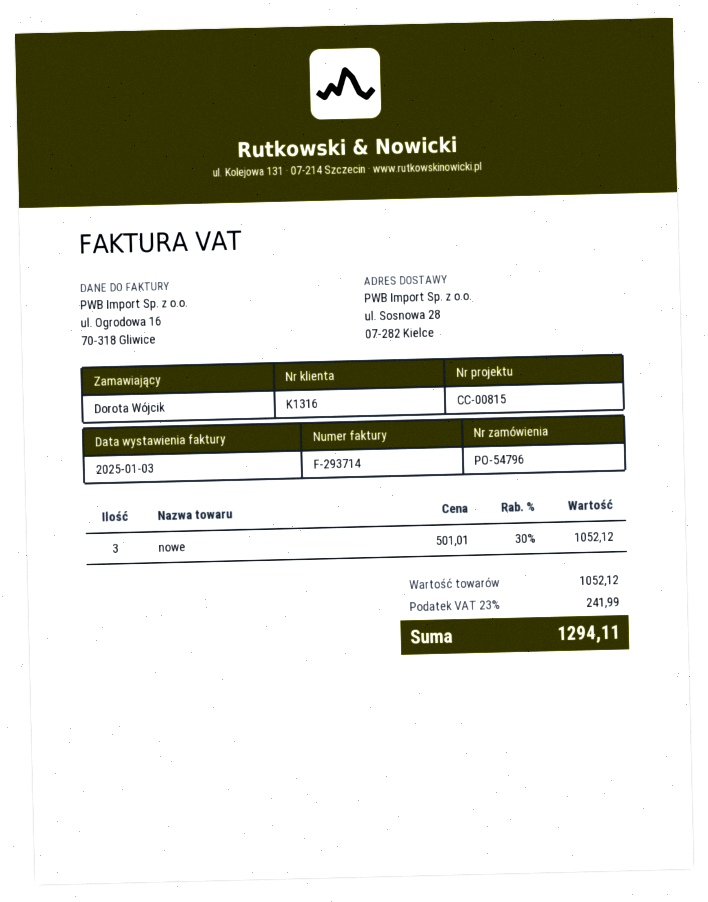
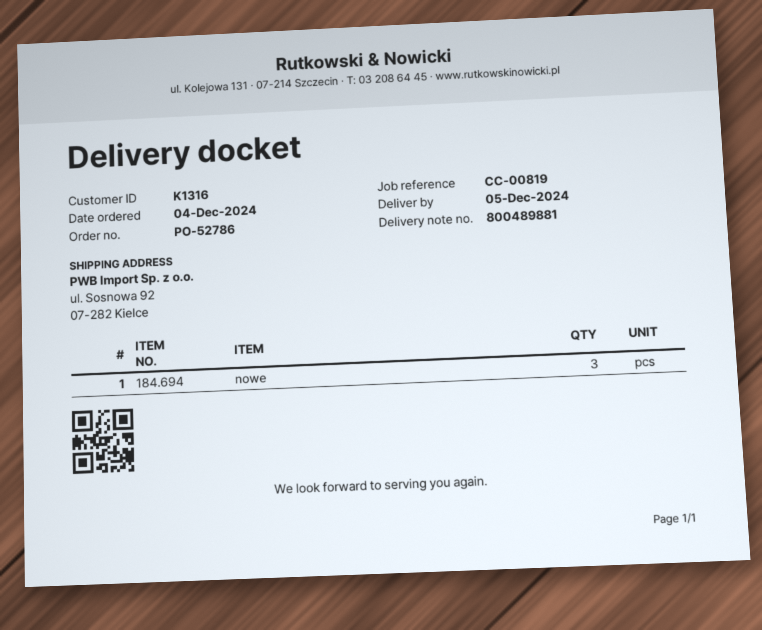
order number: PO-54796 -> PO-52786
reference: CC-00815 -> CC-00819
ship to: ul. Sosnowa 28, 07-282 Kielce -> ul. Sosnowa 92, 07-282 Kielce

